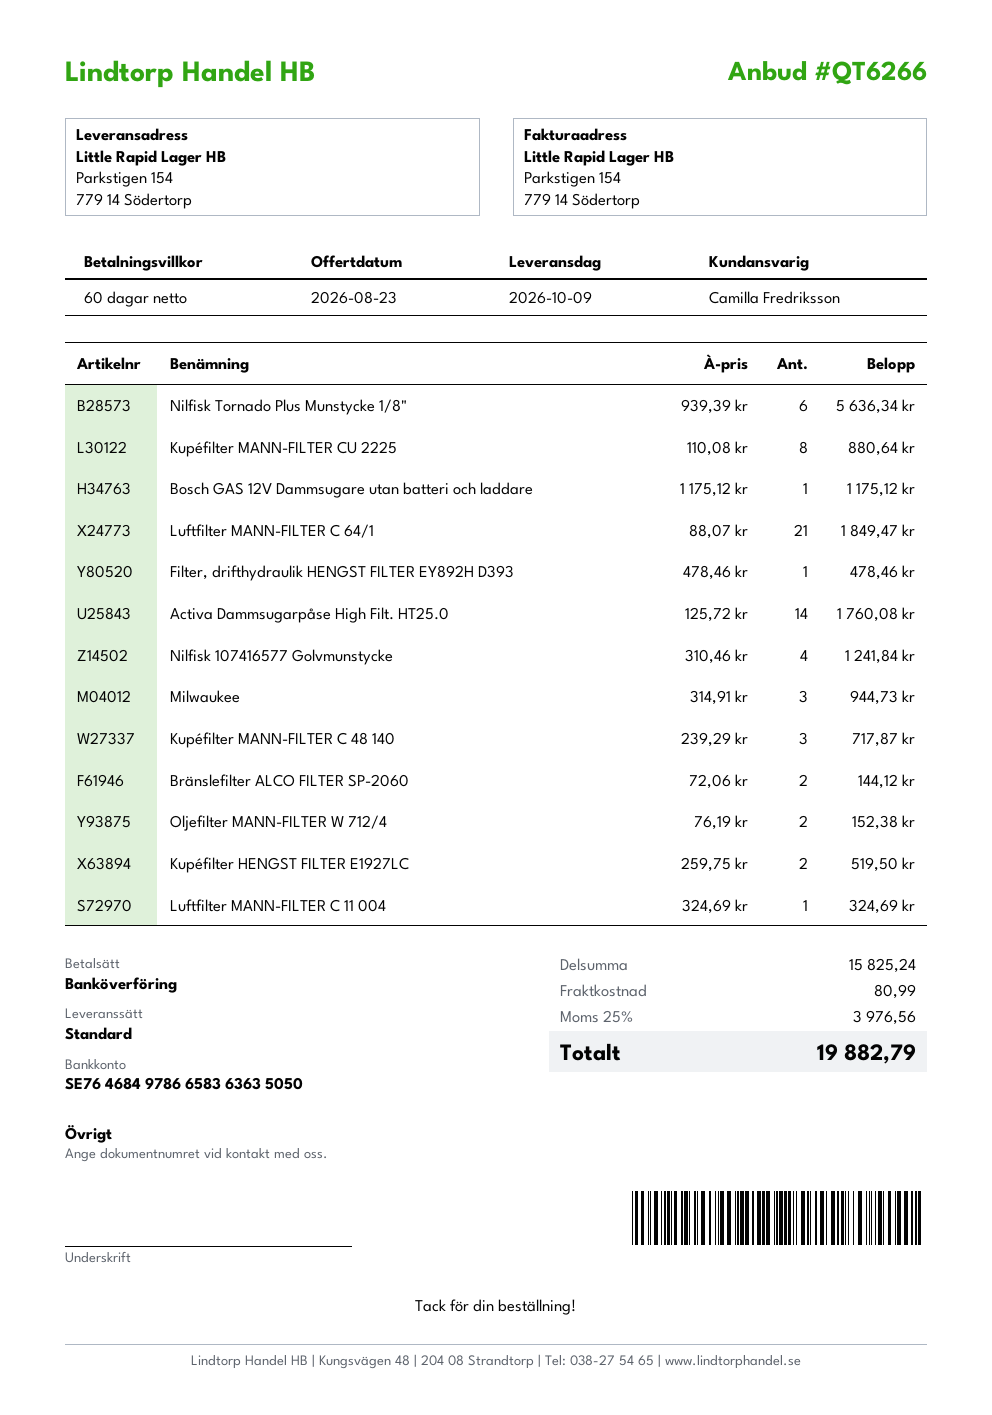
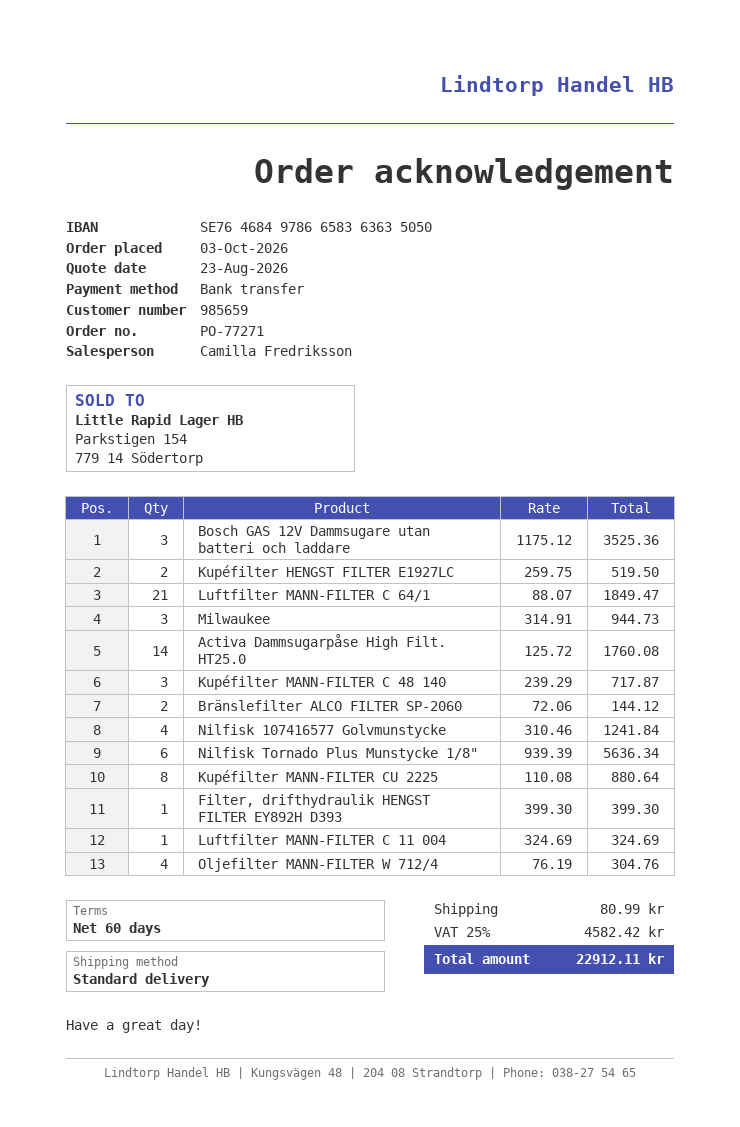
Bosch GAS 12V Dammsugare utan batteri och laddare: 1 x 1175.12 = 1175.12 -> 3 x 1175.12 = 3525.36
Filter, drifthydraulik HENGST FILTER EY892H D393: 1 x 478.46 = 478.46 -> 1 x 399.30 = 399.30
Oljefilter MANN-FILTER W 712/4: 2 x 76.19 = 152.38 -> 4 x 76.19 = 304.76
tax: 25% = 3976.56 -> 25% = 4582.42
total: 19882.79 -> 22912.11

